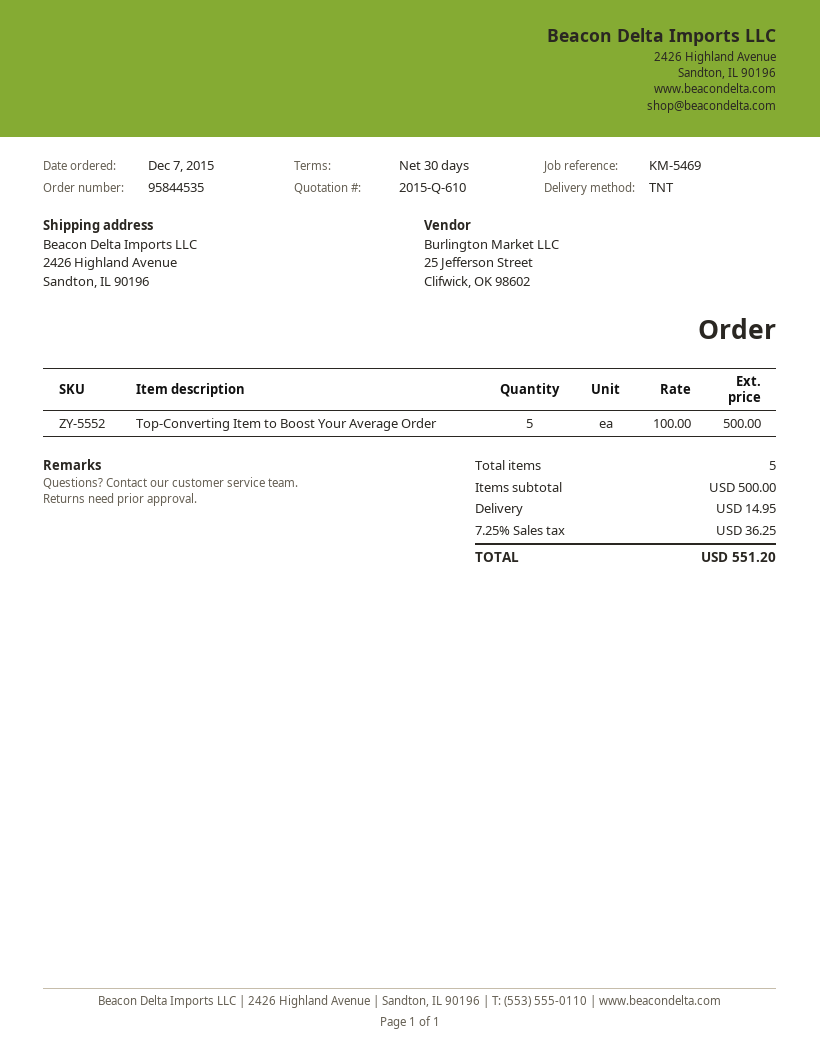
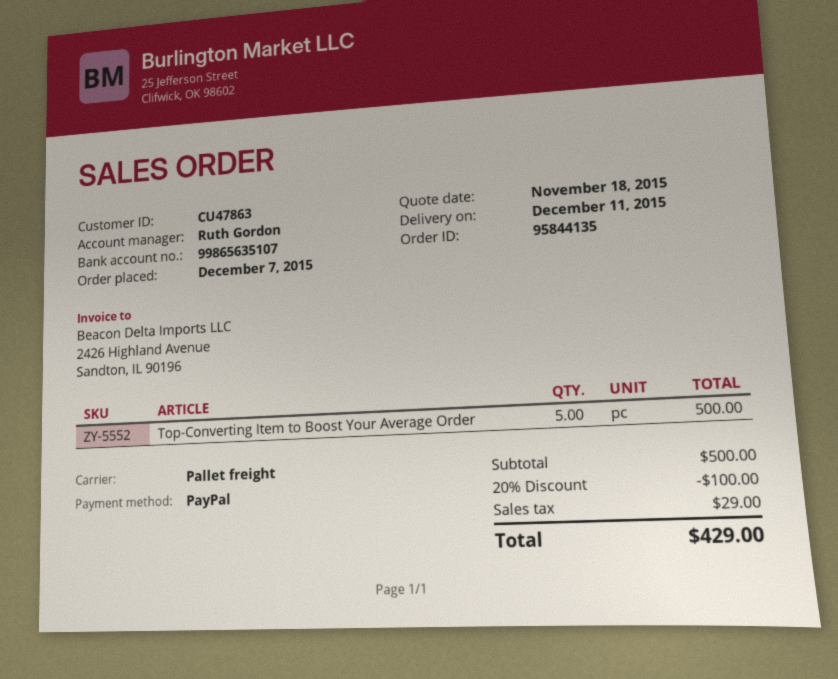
order number: 95844535 -> 95844135
shipping method: TNT -> pallet freight
discount: none -> 20% = 100.00
shipping: 14.95 -> none
tax: 36.25 -> 29.00
total: 551.20 -> 429.00

